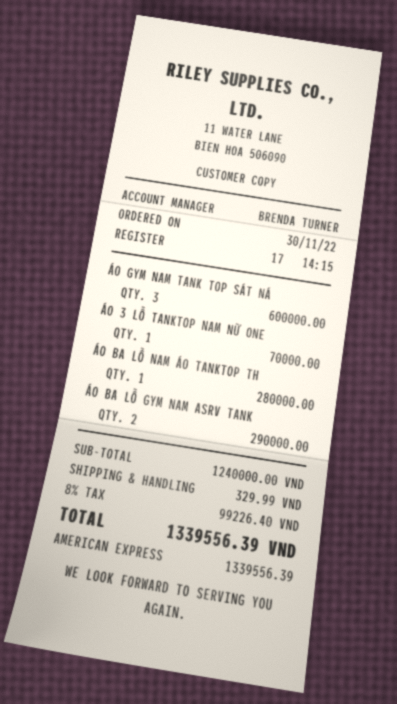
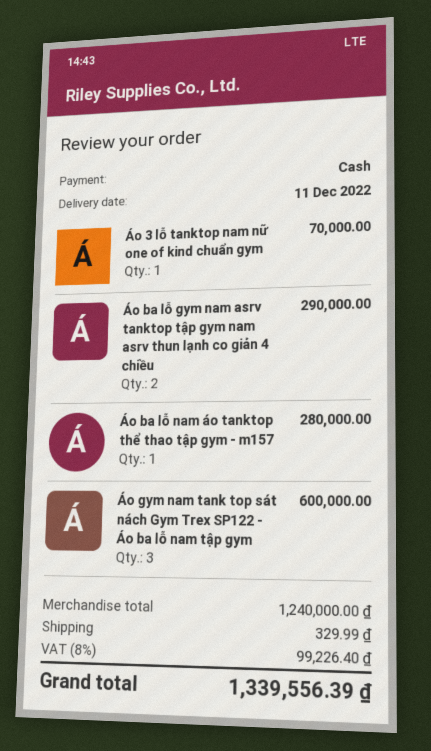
payment method: American Express -> cash

